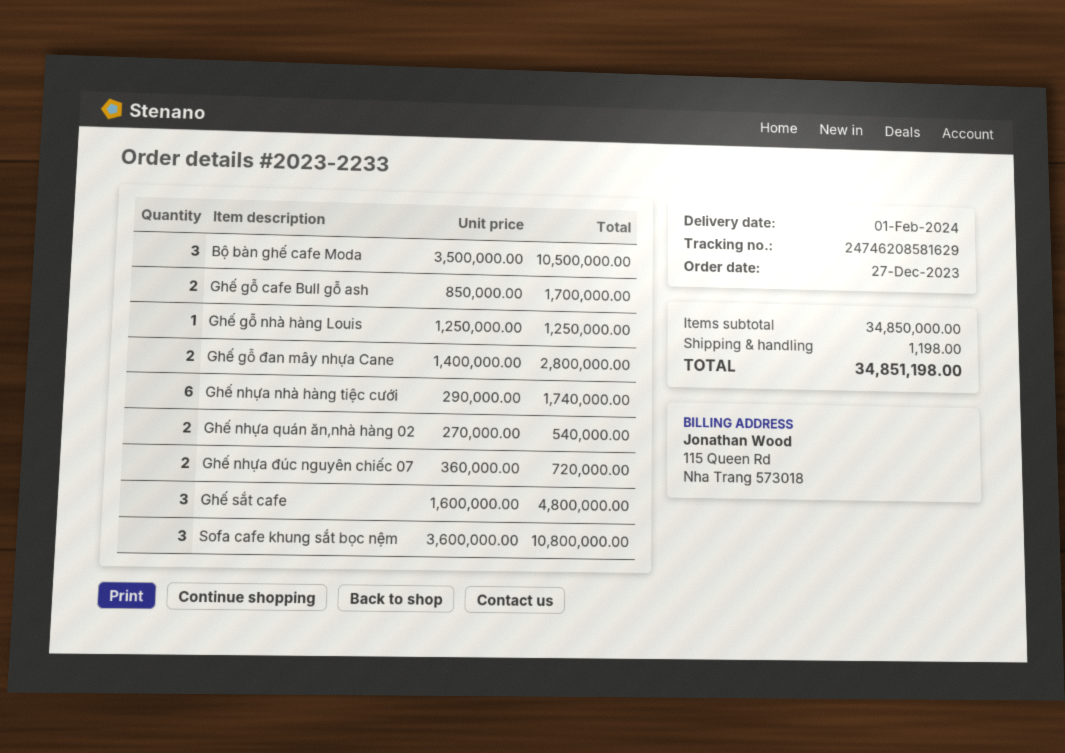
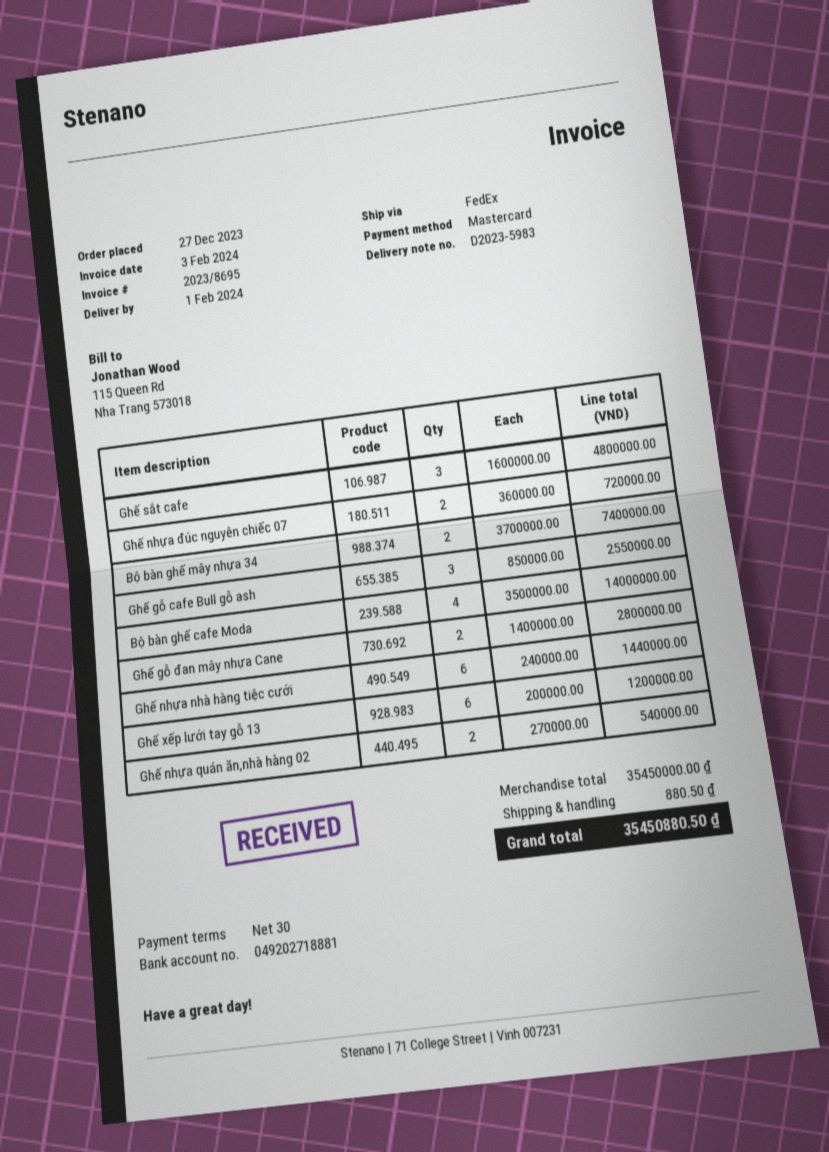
Bộ bàn ghế cafe Moda: 3 x 3500000.00 = 10500000.00 -> 4 x 3500000.00 = 14000000.00
Ghế gỗ cafe Bull gỗ ash: 2 x 850000.00 = 1700000.00 -> 3 x 850000.00 = 2550000.00
Ghế gỗ nhà hàng Louis: 1 x 1250000.00 = 1250000.00 -> none
Ghế nhựa nhà hàng tiệc cưới: 6 x 290000.00 = 1740000.00 -> 6 x 240000.00 = 1440000.00
Sofa cafe khung sắt bọc nệm: 3 x 3600000.00 = 10800000.00 -> none
Bộ bàn ghế mây nhựa 34: none -> 2 x 3700000.00 = 7400000.00
Ghế xếp lưới tay gỗ 13: none -> 6 x 200000.00 = 1200000.00
subtotal: 34850000.00 -> 35450000.00
shipping: 1198.00 -> 880.50
total: 34851198.00 -> 35450880.50

